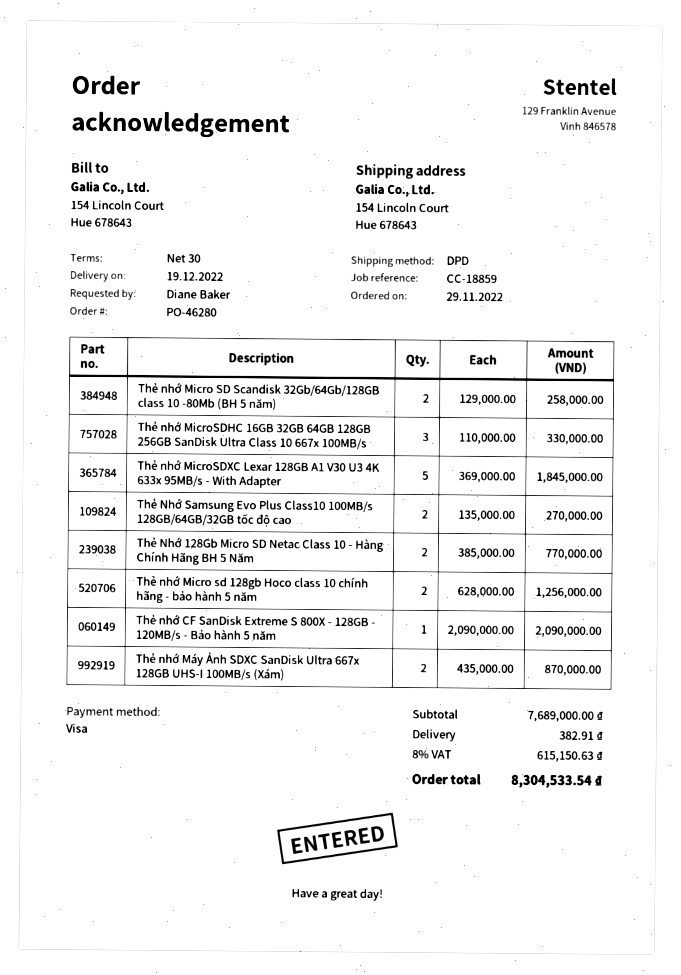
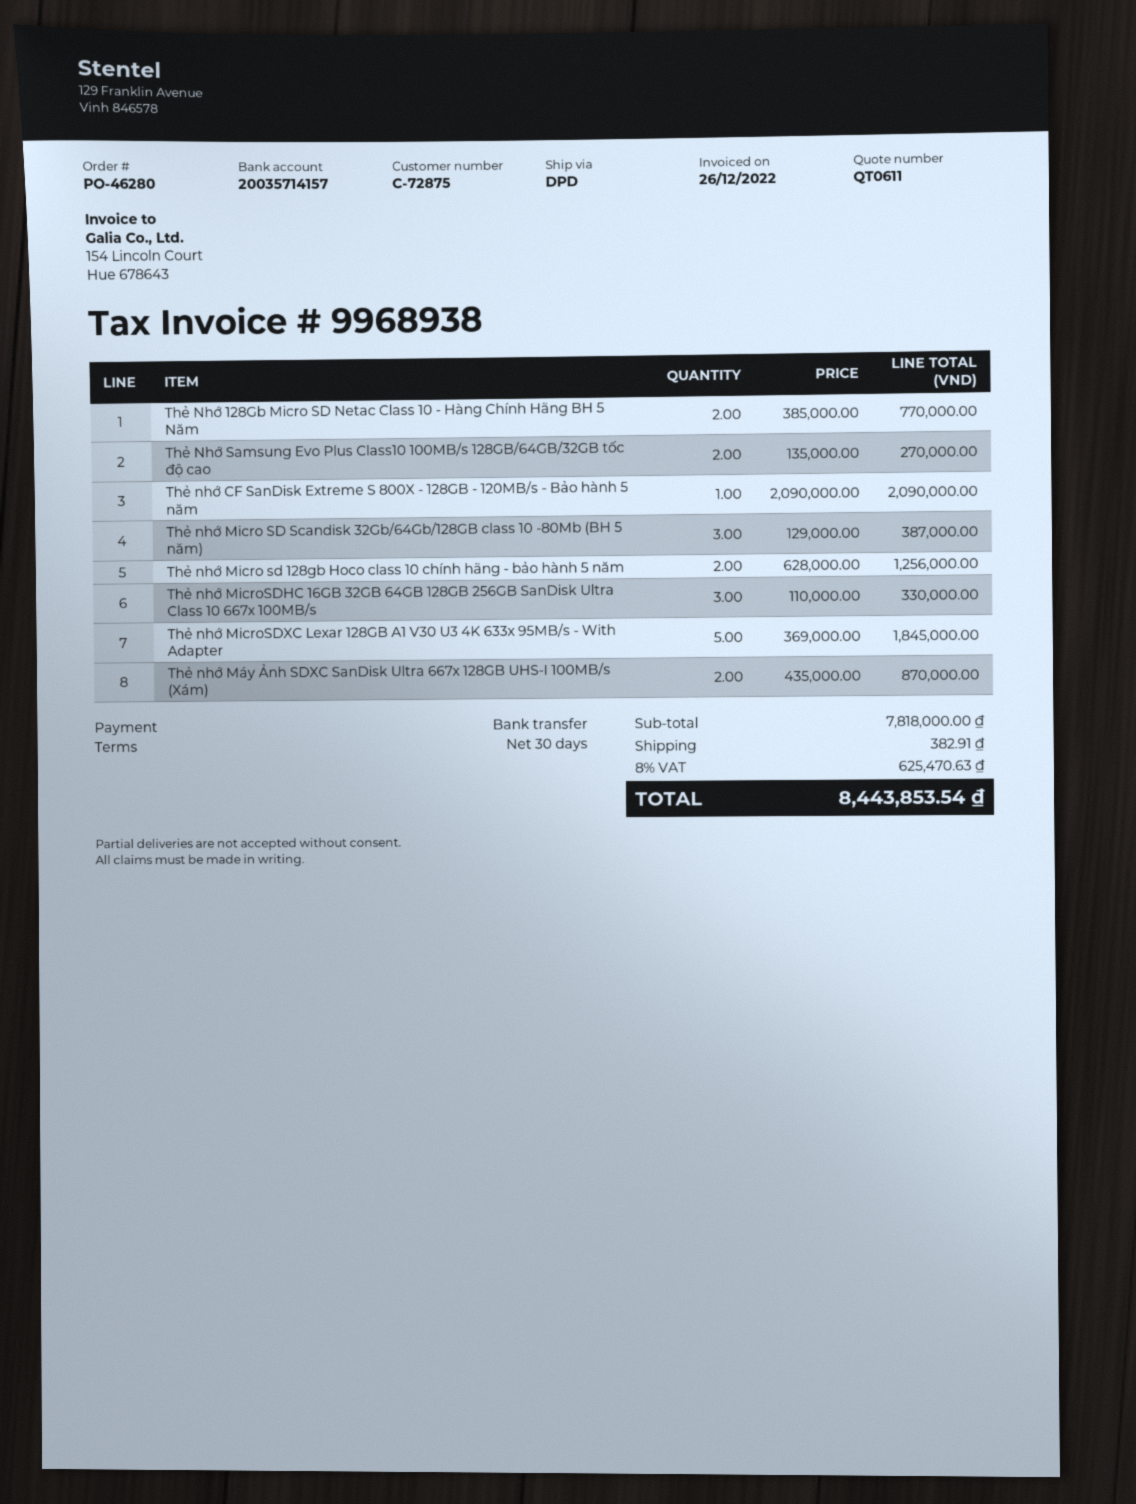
payment method: Visa -> bank transfer
Thẻ nhớ Micro SD Scandisk 32Gb/64Gb/128GB class 10 -80Mb (BH 5 năm): 2 x 129000.00 = 258000.00 -> 3 x 129000.00 = 387000.00
subtotal: 7689000.00 -> 7818000.00
tax: 8% = 615150.63 -> 8% = 625470.63
total: 8304533.54 -> 8443853.54

